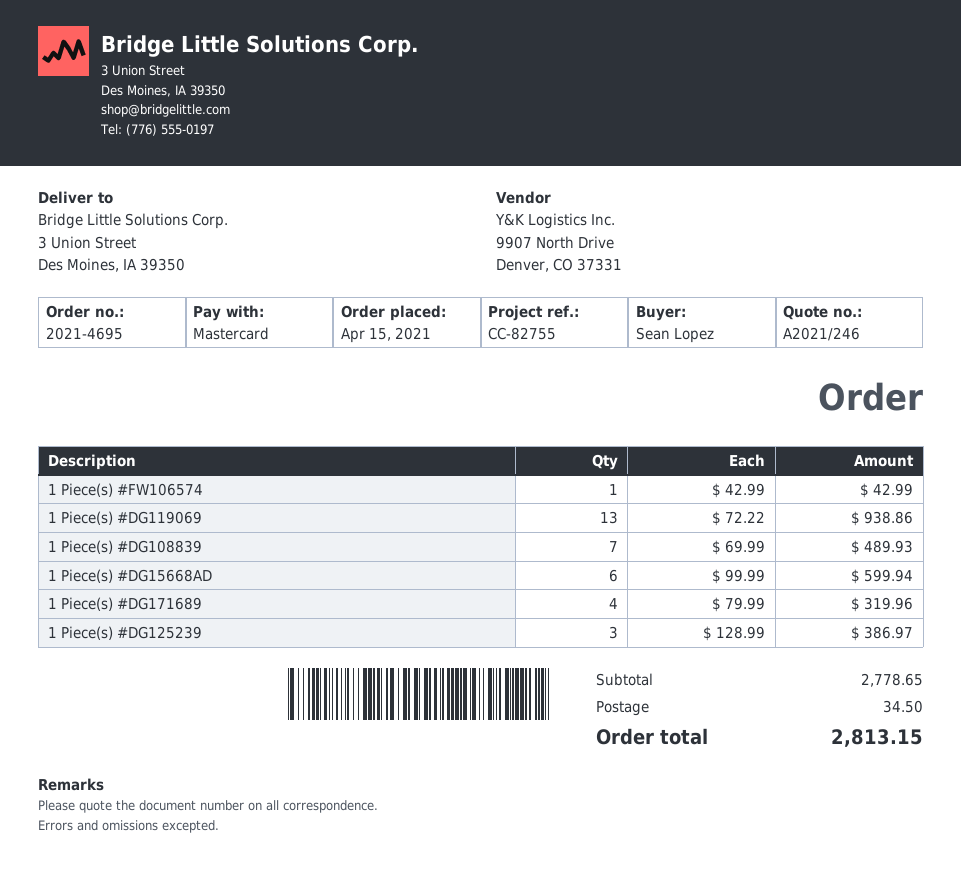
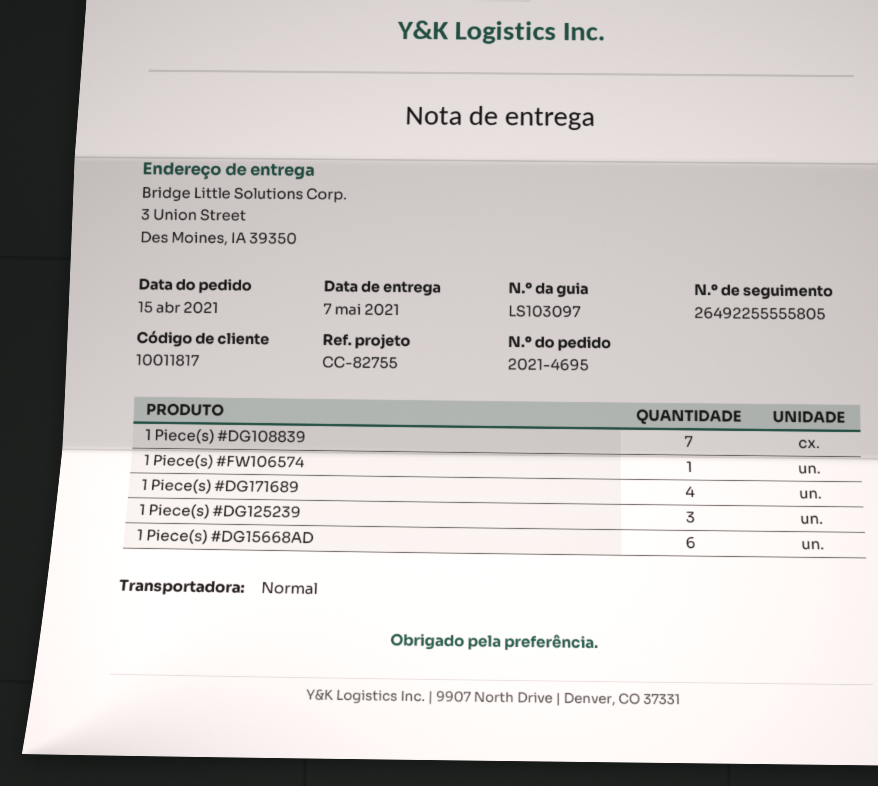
1 Piece(s) #DG119069: 13 -> none

